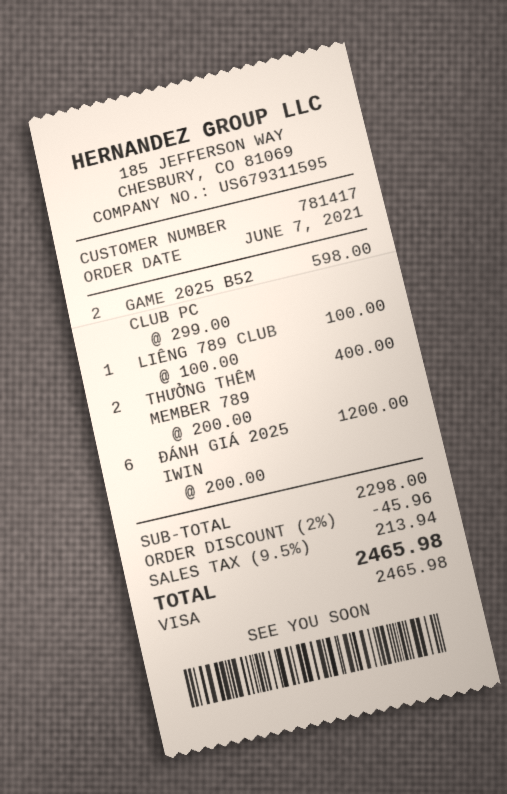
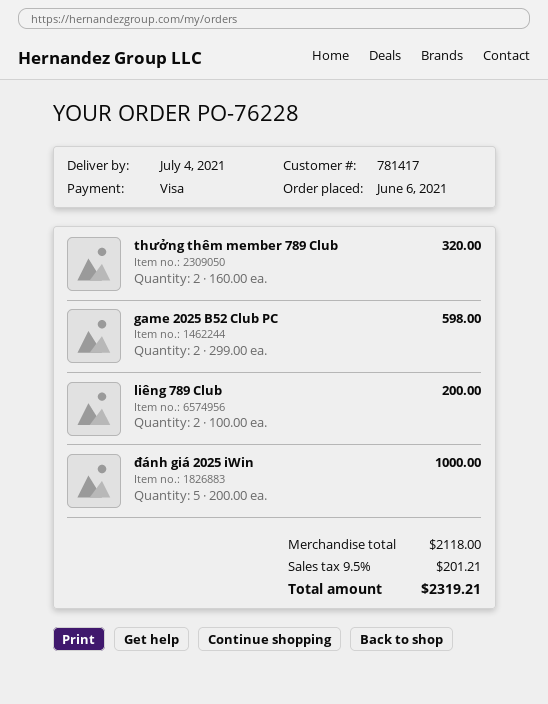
order date: 2021-06-07 -> 2021-06-06
LIÊNG 789 CLUB: 1 x 100.00 = 100.00 -> 2 x 100.00 = 200.00
THƯỞNG THÊM MEMBER 789: 2 x 200.00 = 400.00 -> 2 x 160.00 = 320.00
ĐÁNH GIÁ 2025 IWIN: 6 x 200.00 = 1200.00 -> 5 x 200.00 = 1000.00
subtotal: 2298.00 -> 2118.00
discount: 2% = 45.96 -> none
tax: 9.5% = 213.94 -> 9.5% = 201.21
total: 2465.98 -> 2319.21

